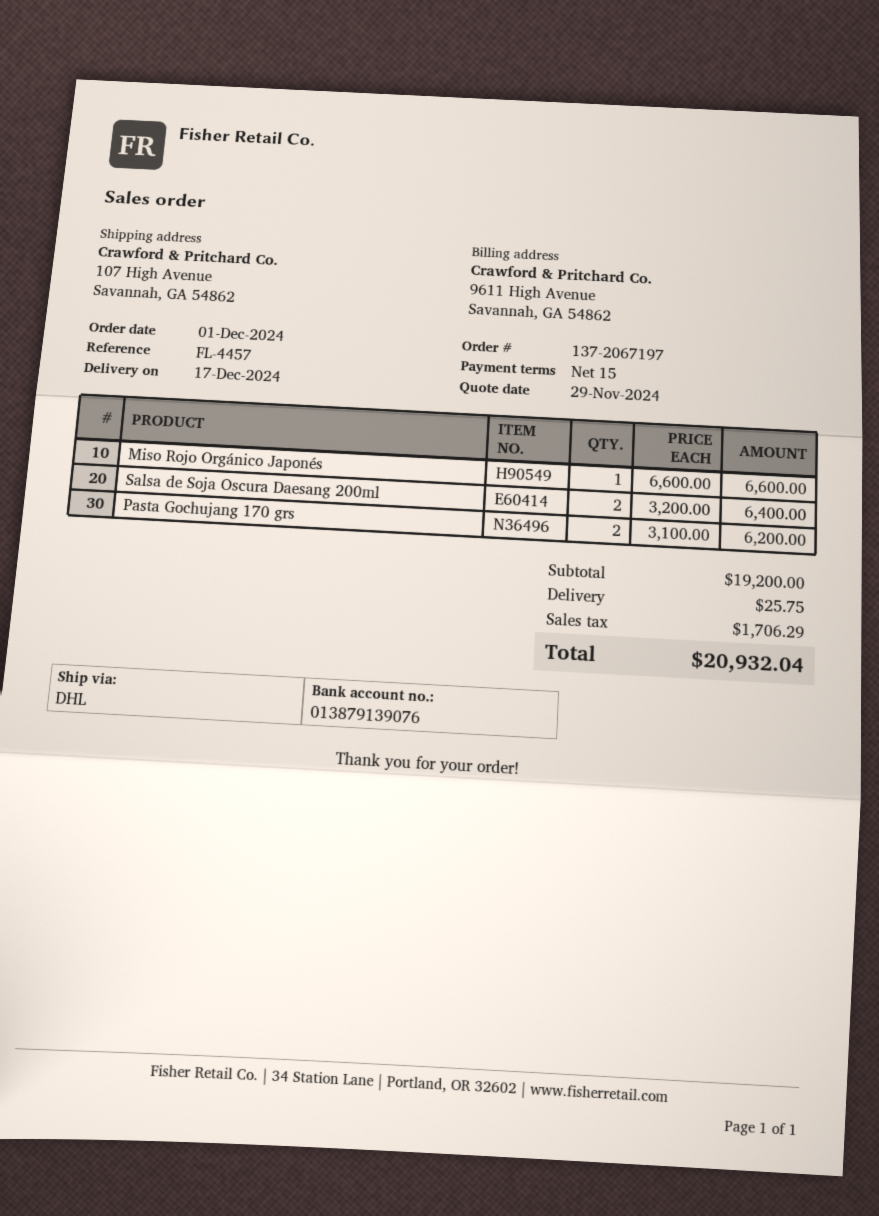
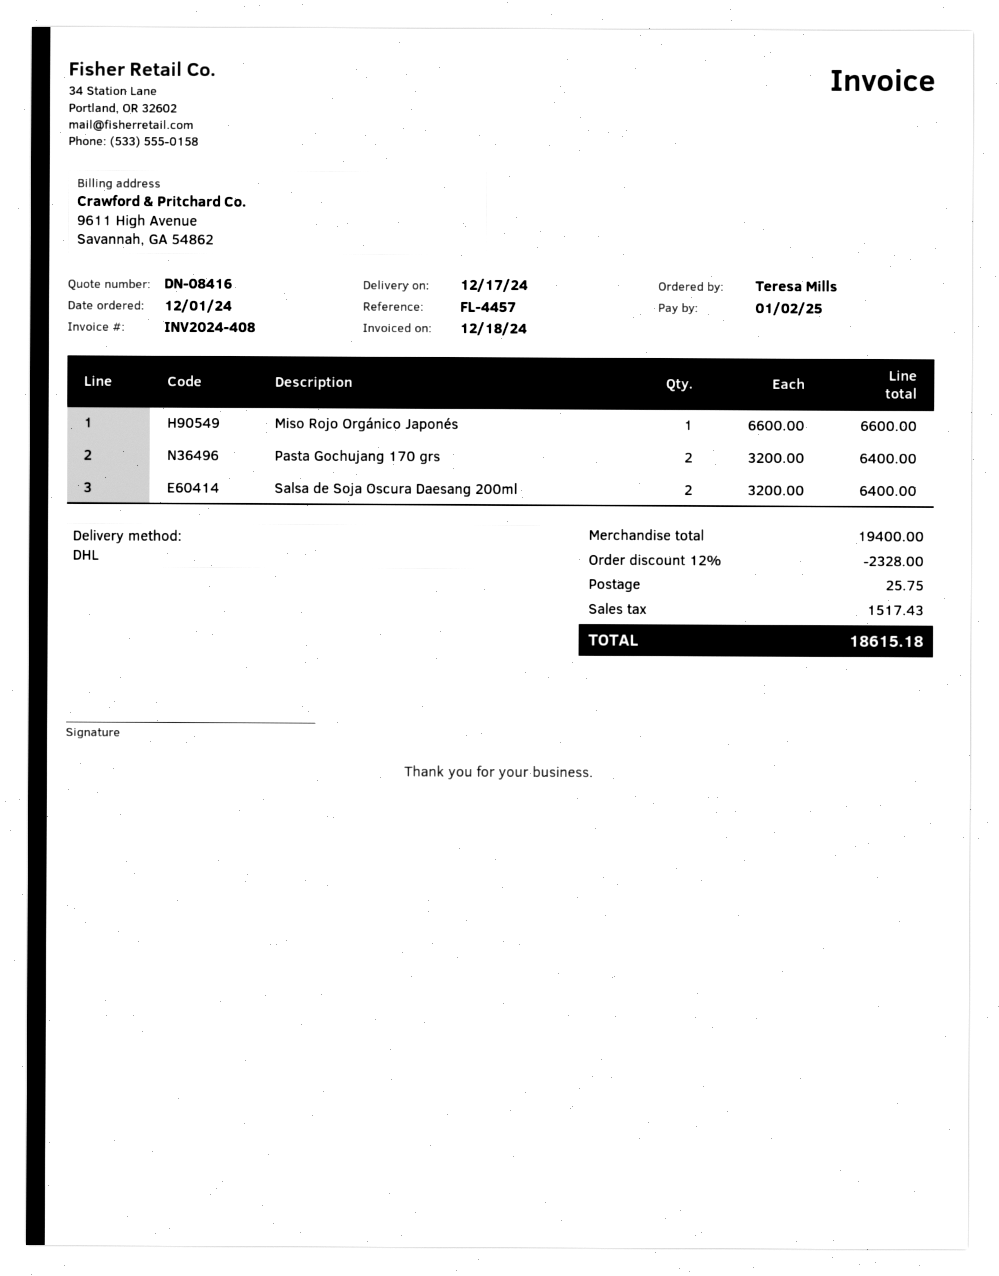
Pasta Gochujang 170 grs: 2 x 3100.00 = 6200.00 -> 2 x 3200.00 = 6400.00
subtotal: 19200.00 -> 19400.00
discount: none -> 12% = 2328.00
tax: 1706.29 -> 1517.43
total: 20932.04 -> 18615.18

